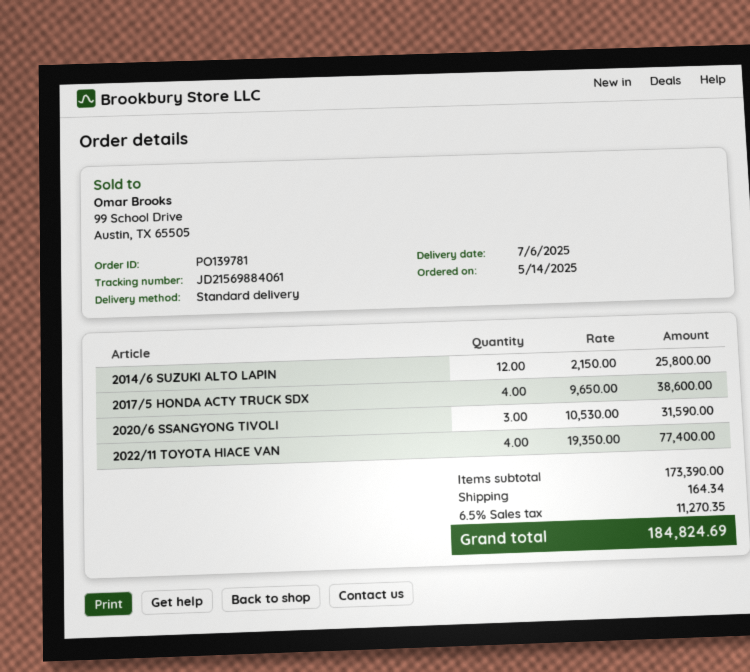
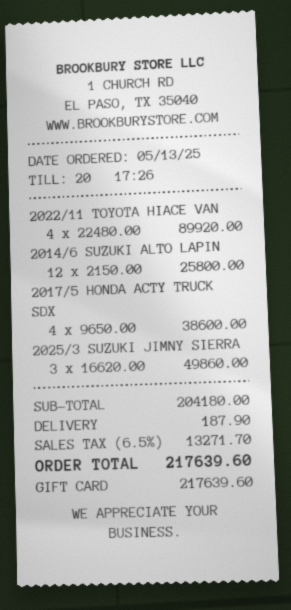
order date: 2025-05-14 -> 2025-05-13
2020/6 SSANGYONG TIVOLI: 3 x 10530.00 = 31590.00 -> none
2022/11 TOYOTA HIACE VAN: 4 x 19350.00 = 77400.00 -> 4 x 22480.00 = 89920.00
2025/3 SUZUKI JIMNY SIERRA: none -> 3 x 16620.00 = 49860.00
subtotal: 173390.00 -> 204180.00
shipping: 164.34 -> 187.90
tax: 6.5% = 11270.35 -> 6.5% = 13271.70
total: 184824.69 -> 217639.60

